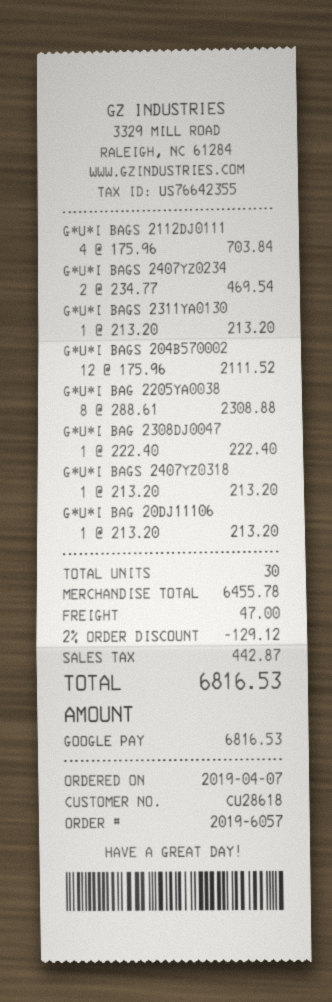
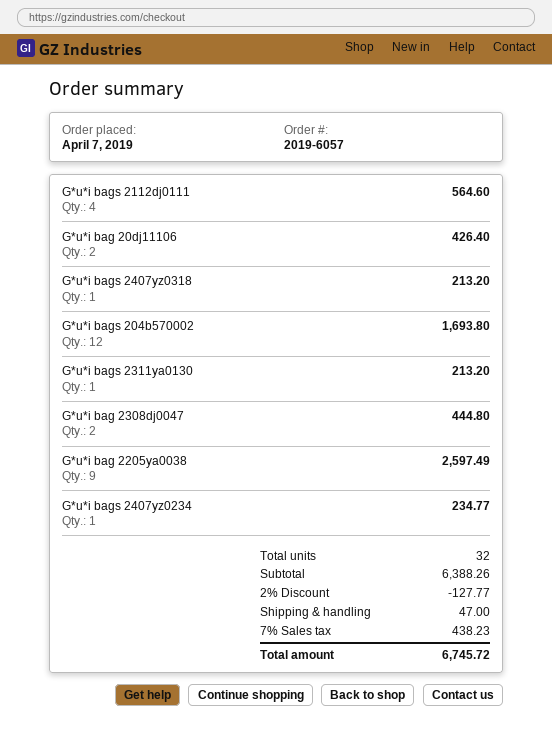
G*U*I BAGS 2112DJ0111: 4 for 703.84 -> 4 for 564.60
G*U*I BAGS 2407YZ0234: 2 for 469.54 -> 1 for 234.77
G*U*I BAGS 204B570002: 12 for 2111.52 -> 12 for 1693.80
G*U*I BAG 2205YA0038: 8 for 2308.88 -> 9 for 2597.49
G*U*I BAG 2308DJ0047: 1 for 222.40 -> 2 for 444.80
G*U*I BAG 20DJ11106: 1 for 213.20 -> 2 for 426.40
total quantity: 30 -> 32
subtotal: 6455.78 -> 6388.26
discount: 2% = 129.12 -> 2% = 127.77
tax: 442.87 -> 438.23
total: 6816.53 -> 6745.72

